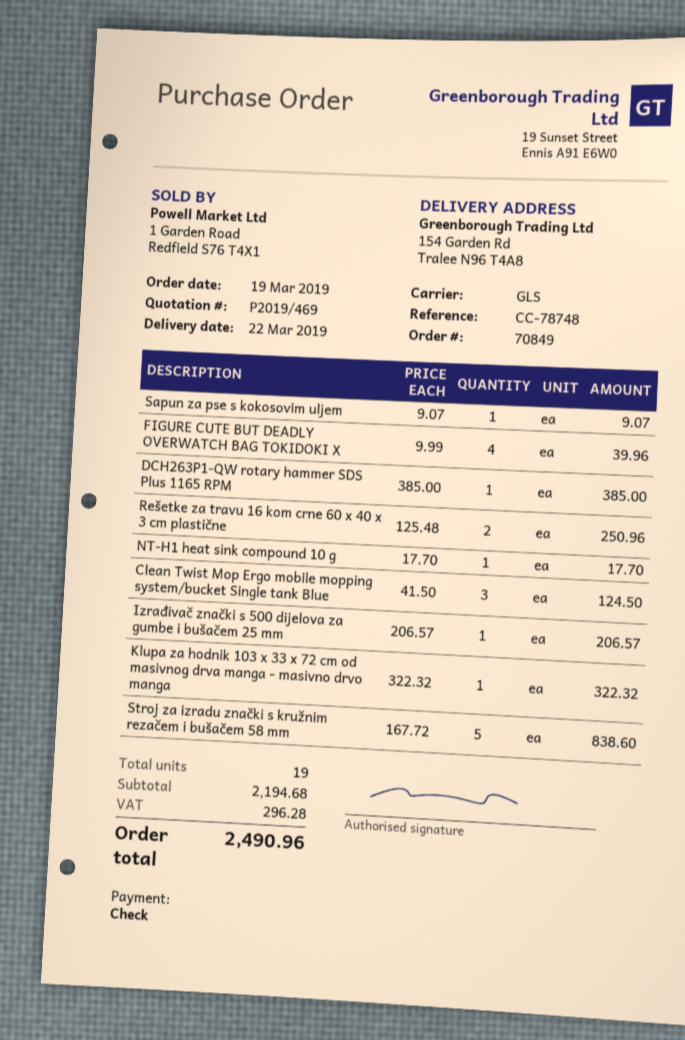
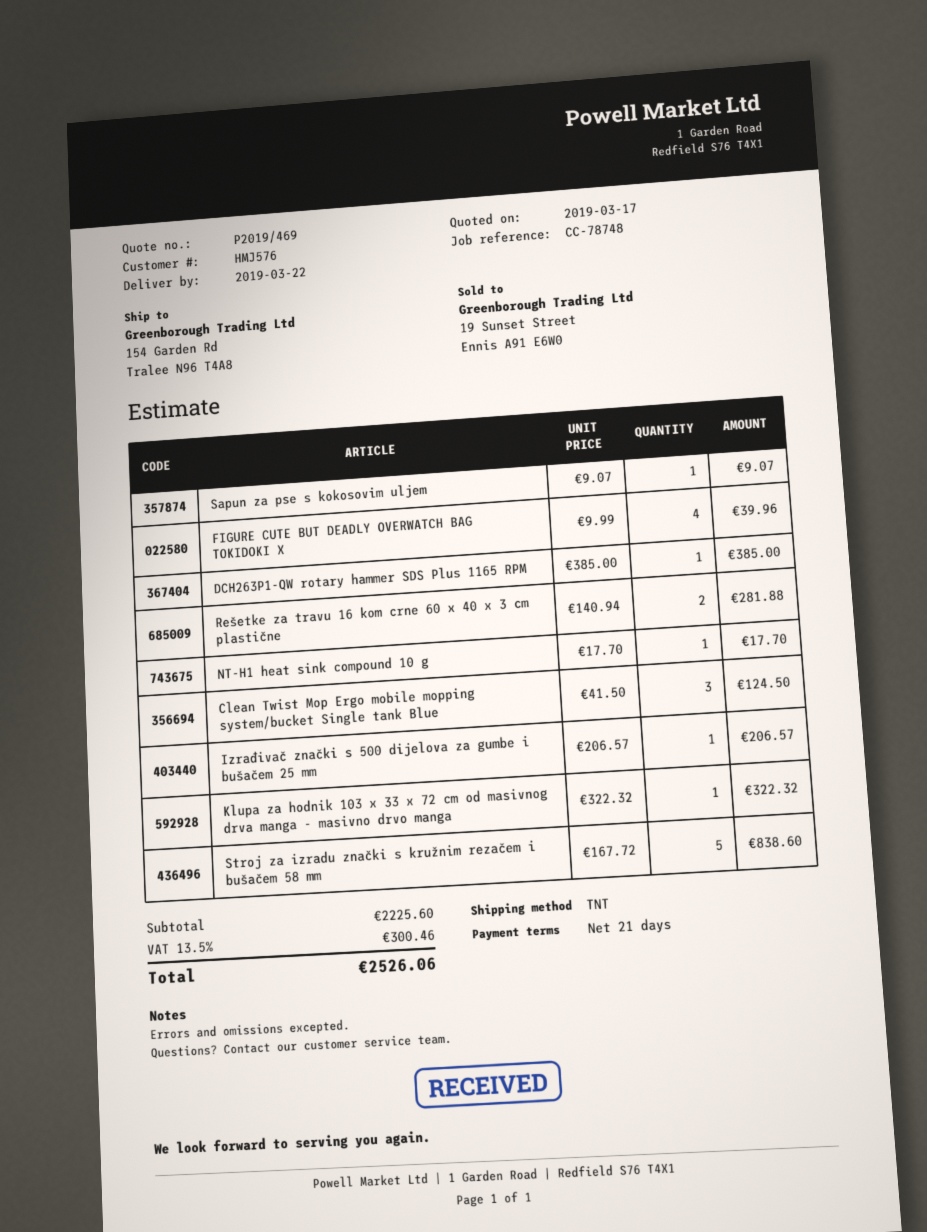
shipping method: GLS -> TNT
Rešetke za travu 16 kom crne 60 x 40 x 3 cm plastične: 2 x 125.48 = 250.96 -> 2 x 140.94 = 281.88
subtotal: 2194.68 -> 2225.60
tax: 296.28 -> 300.46
total: 2490.96 -> 2526.06

